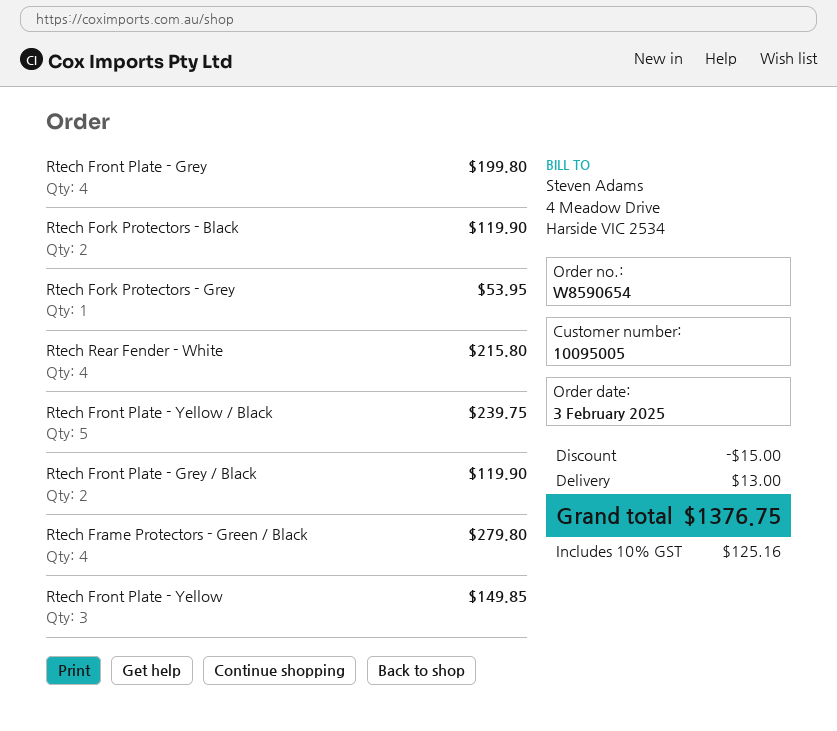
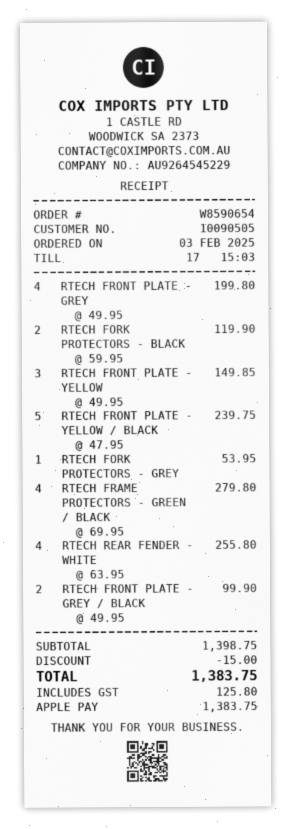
customer number: 10095005 -> 10090505
Rtech Rear Fender - White: 4 for 215.80 -> 4 for 255.80
Rtech Front Plate - Grey / Black: 2 for 119.90 -> 2 for 99.90
shipping: 13.00 -> none
tax: 125.16 -> 125.80
total: 1376.75 -> 1383.75

